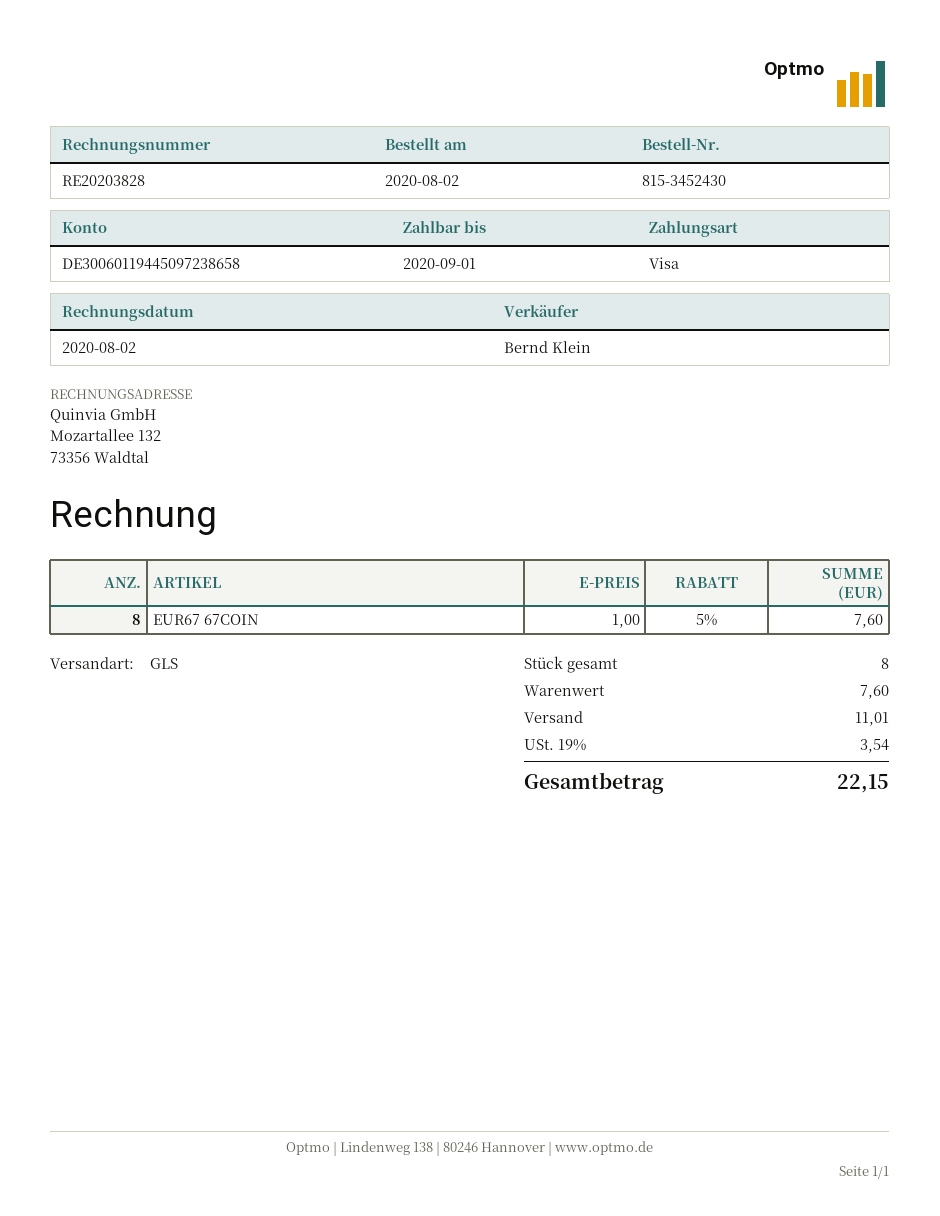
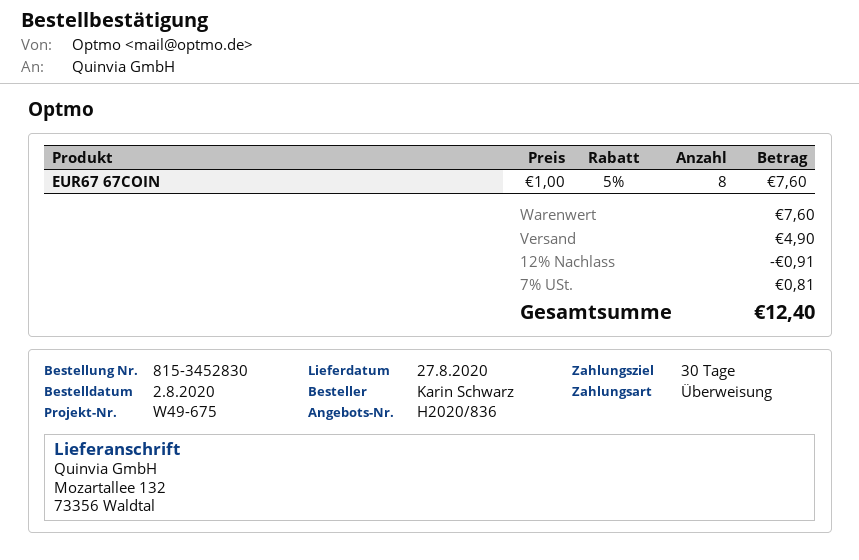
order number: 815-3452430 -> 815-3452830
payment method: Visa -> bank transfer
discount: none -> 12% = 0.91
shipping: 11.01 -> 4.90
tax: 19% = 3.54 -> 7% = 0.81
total: 22.15 -> 12.40

